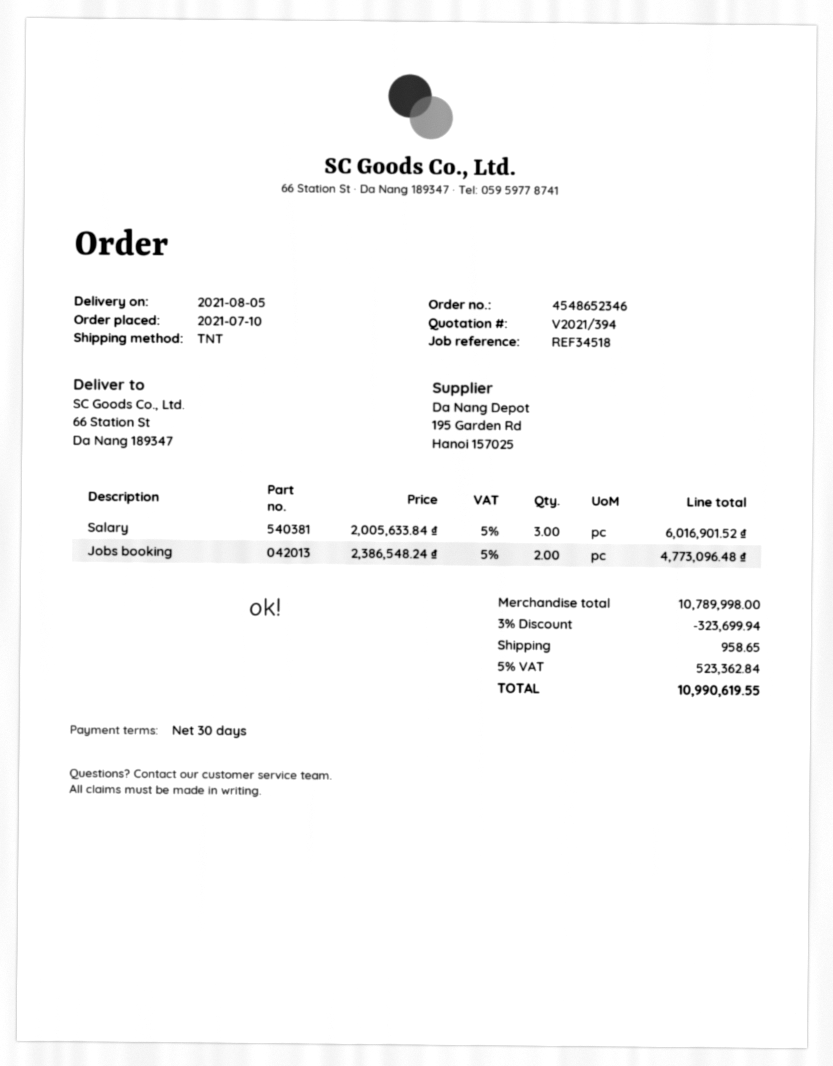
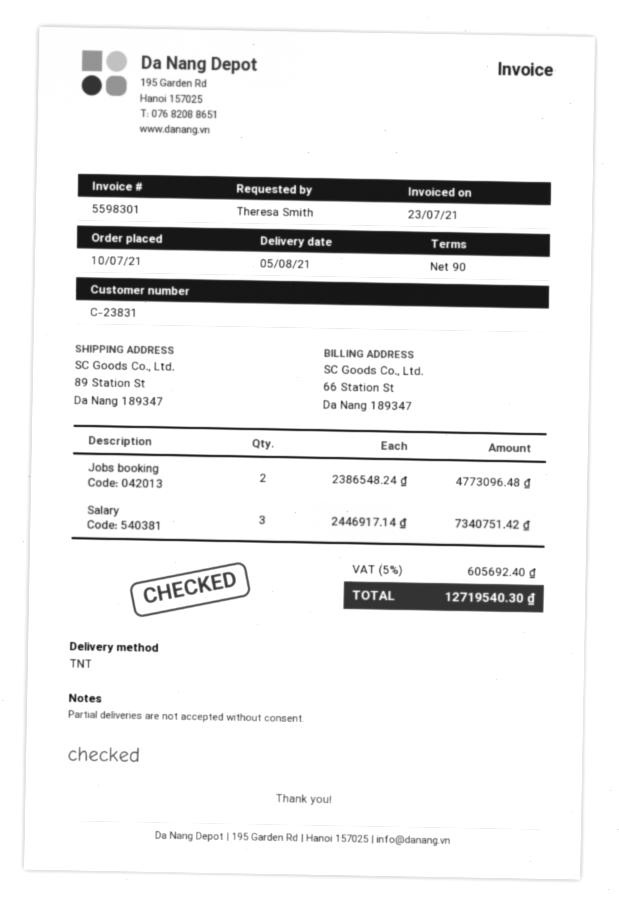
payment terms: 30 days -> 90 days
ship to: 66 Station St, Da Nang 189347 -> 89 Station St, Da Nang 189347
Salary: 3 x 2005633.84 = 6016901.52 -> 3 x 2446917.14 = 7340751.42
discount: 3% = 323699.94 -> none
shipping: 958.65 -> none
tax: 5% = 523362.84 -> 5% = 605692.40
total: 10990619.55 -> 12719540.30

